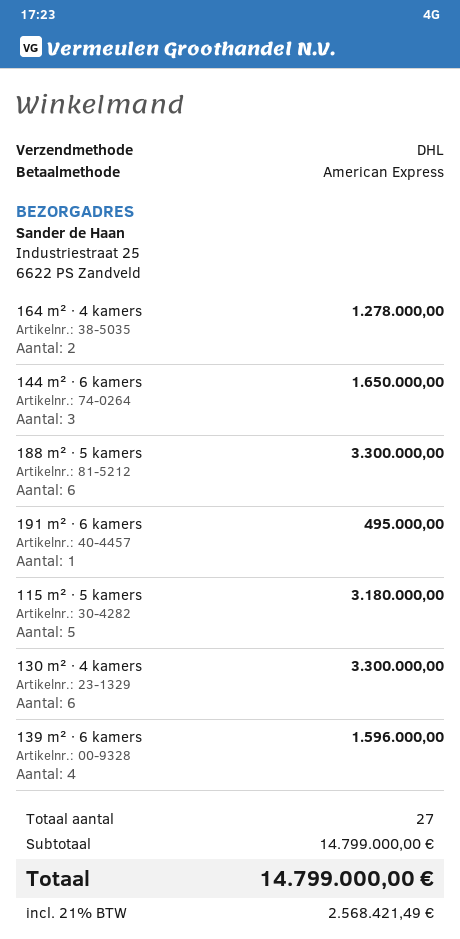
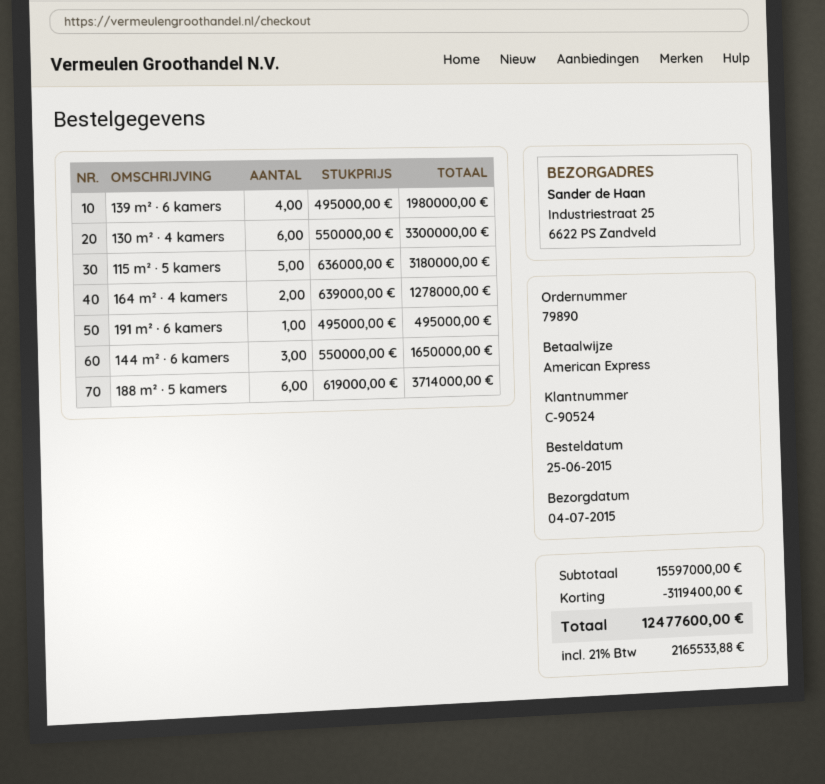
188 m² · 5 kamers: 6 for 3300000.00 -> 6 for 3714000.00
139 m² · 6 kamers: 4 for 1596000.00 -> 4 for 1980000.00
subtotal: 14799000.00 -> 15597000.00
discount: none -> 3119400.00
tax: 21% = 2568421.49 -> 21% = 2165533.88
total: 14799000.00 -> 12477600.00

